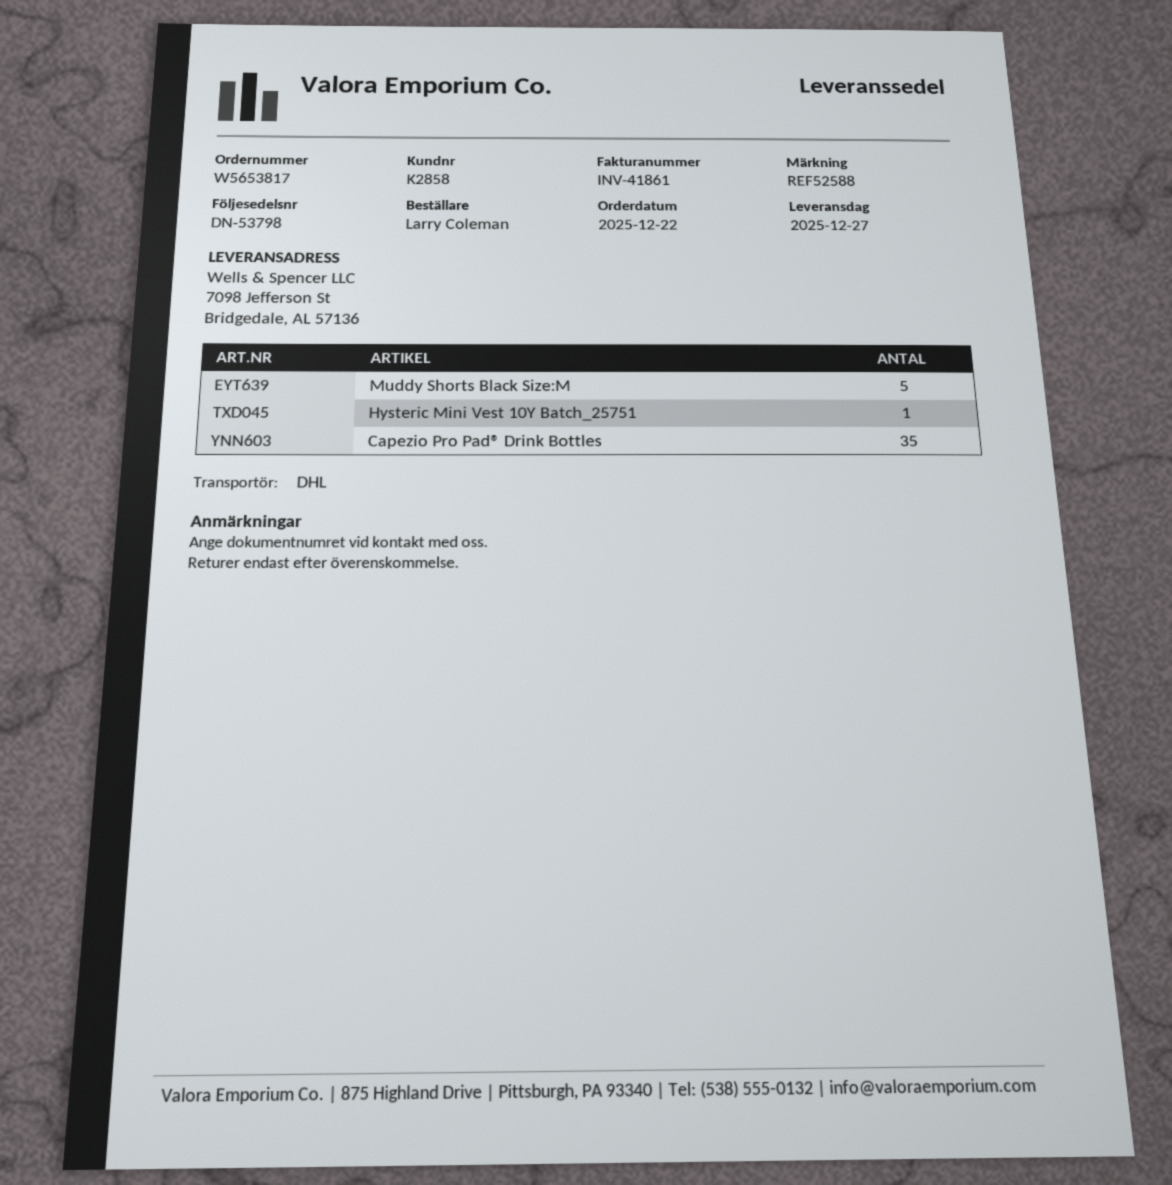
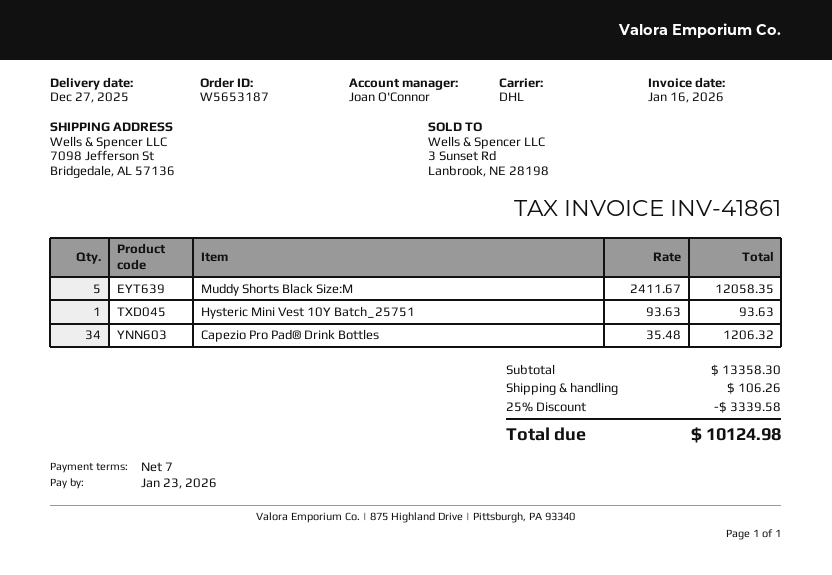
order number: W5653817 -> W5653187
Capezio Pro Pad® Drink Bottles: 35 -> 34

